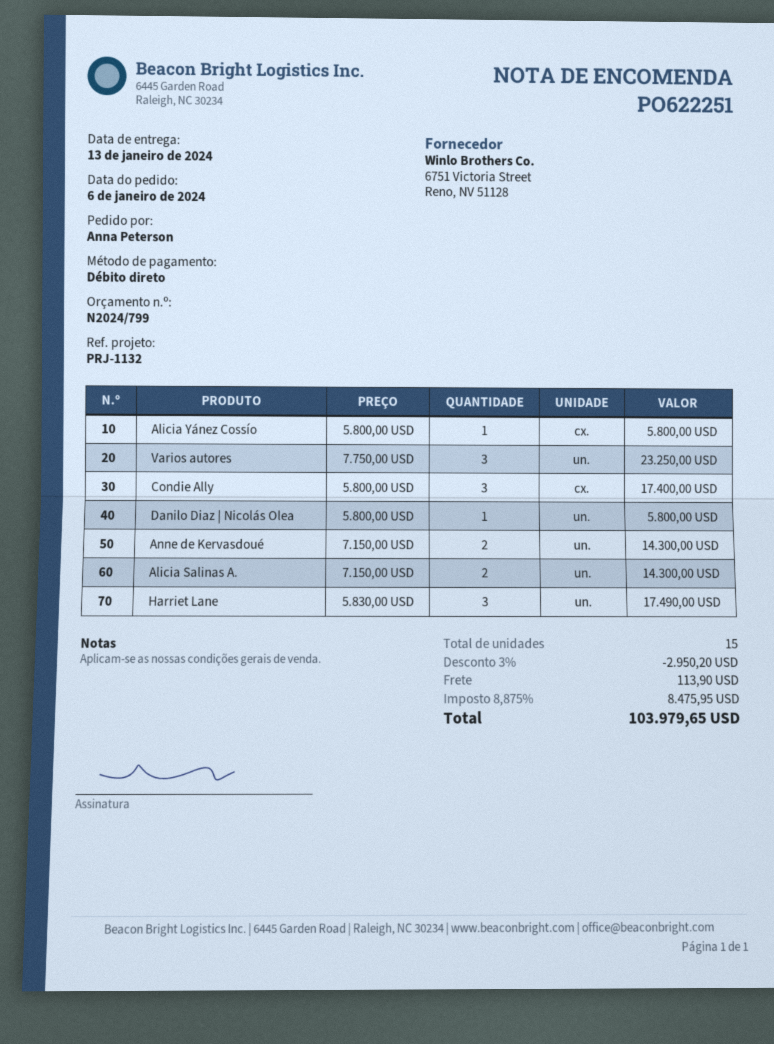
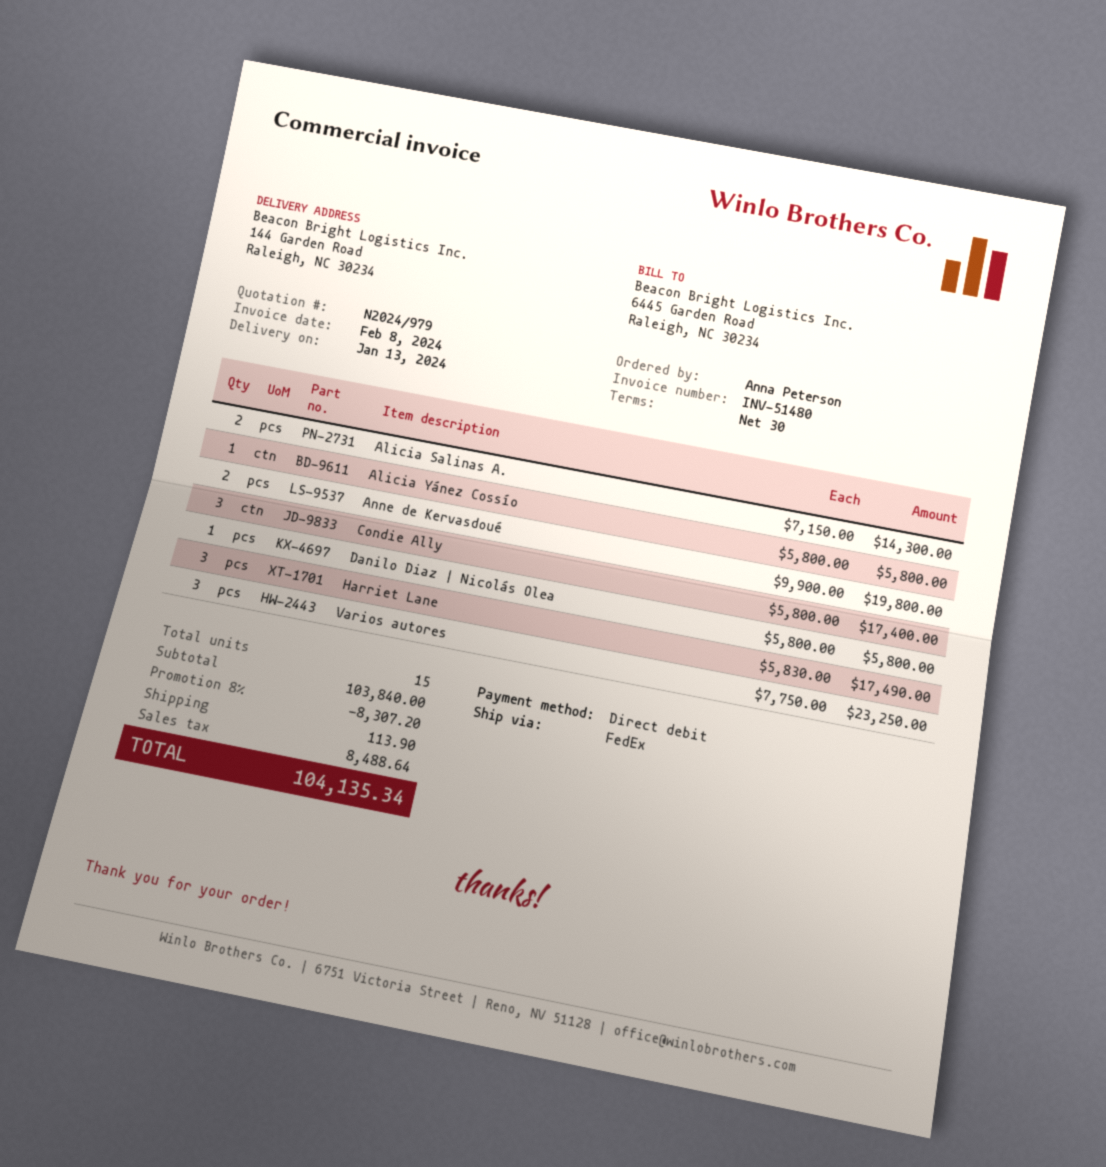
quote number: N2024/799 -> N2024/979
Anne de Kervasdoué: 2 x 7150.00 = 14300.00 -> 2 x 9900.00 = 19800.00
discount: 3% = 2950.20 -> 8% = 8307.20
tax: 8475.95 -> 8488.64
total: 103979.65 -> 104135.34

